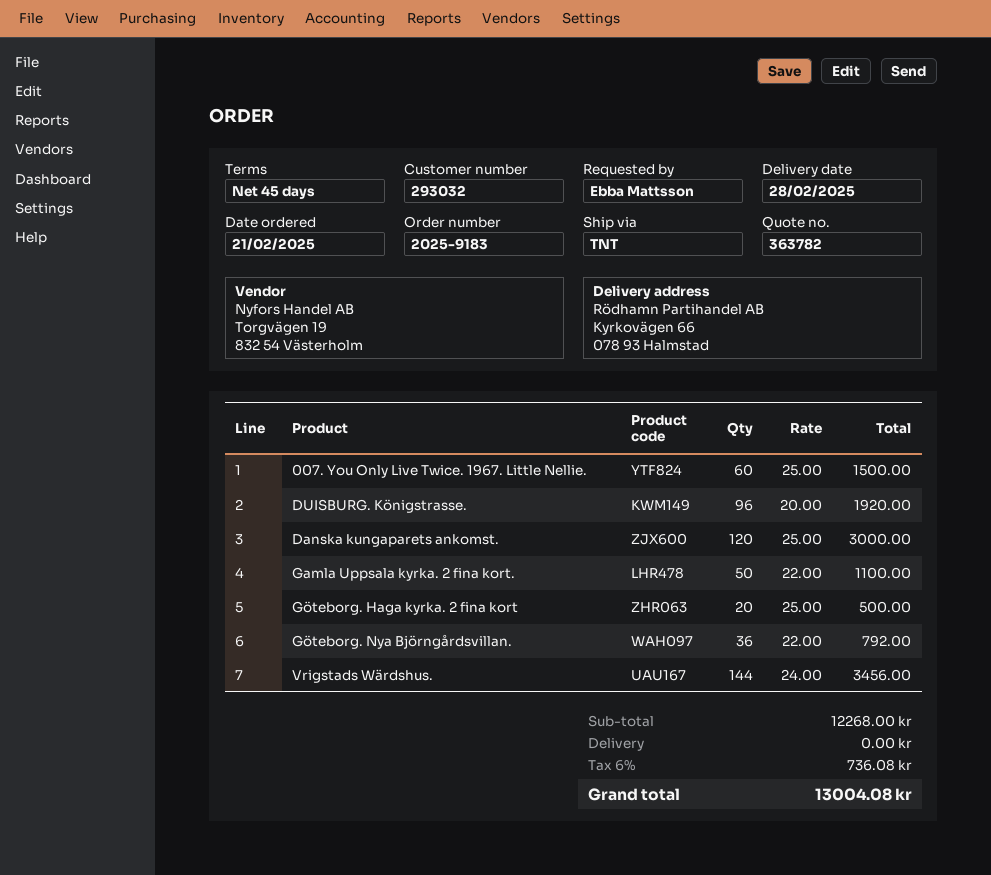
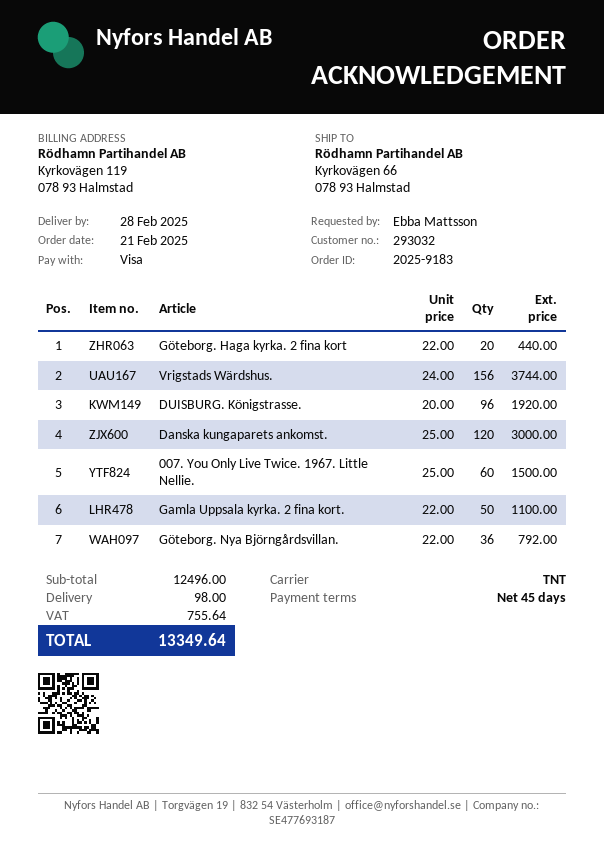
Göteborg. Haga kyrka. 2 fina kort: 20 x 25.00 = 500.00 -> 20 x 22.00 = 440.00
Vrigstads Wärdshus.: 144 x 24.00 = 3456.00 -> 156 x 24.00 = 3744.00
subtotal: 12268.00 -> 12496.00
shipping: 0.00 -> 98.00
tax: 736.08 -> 755.64
total: 13004.08 -> 13349.64

